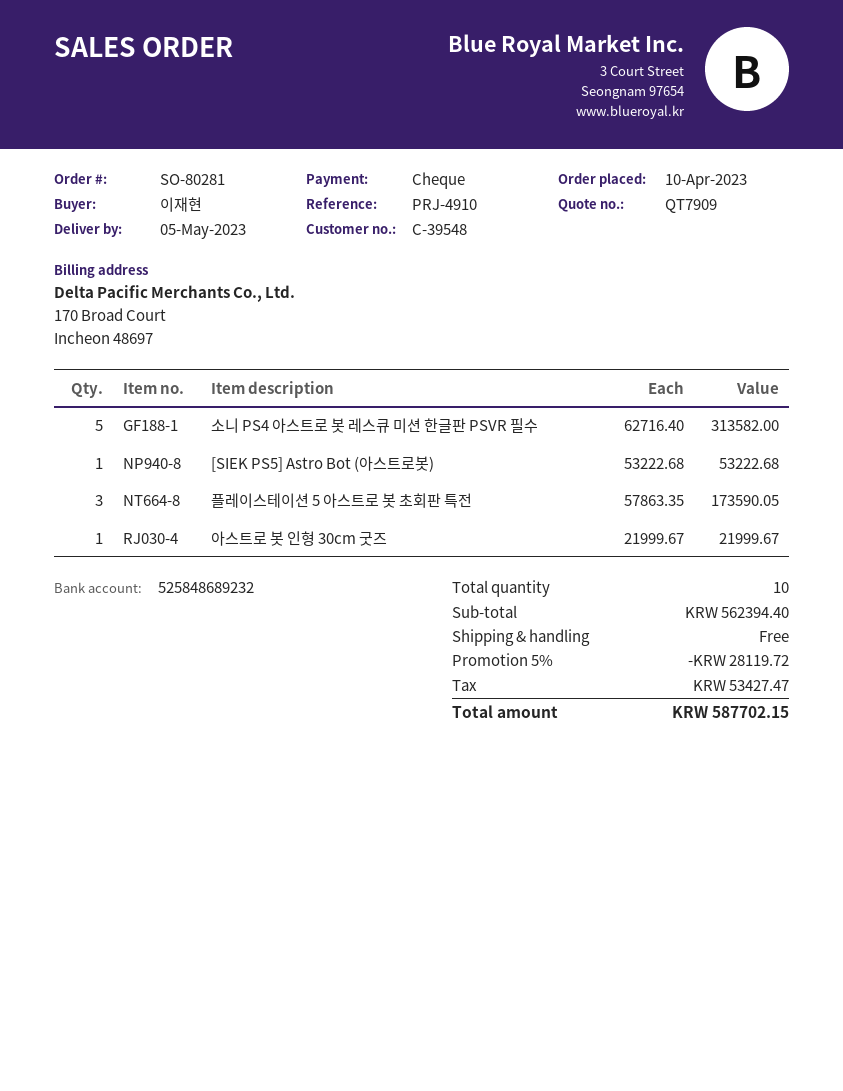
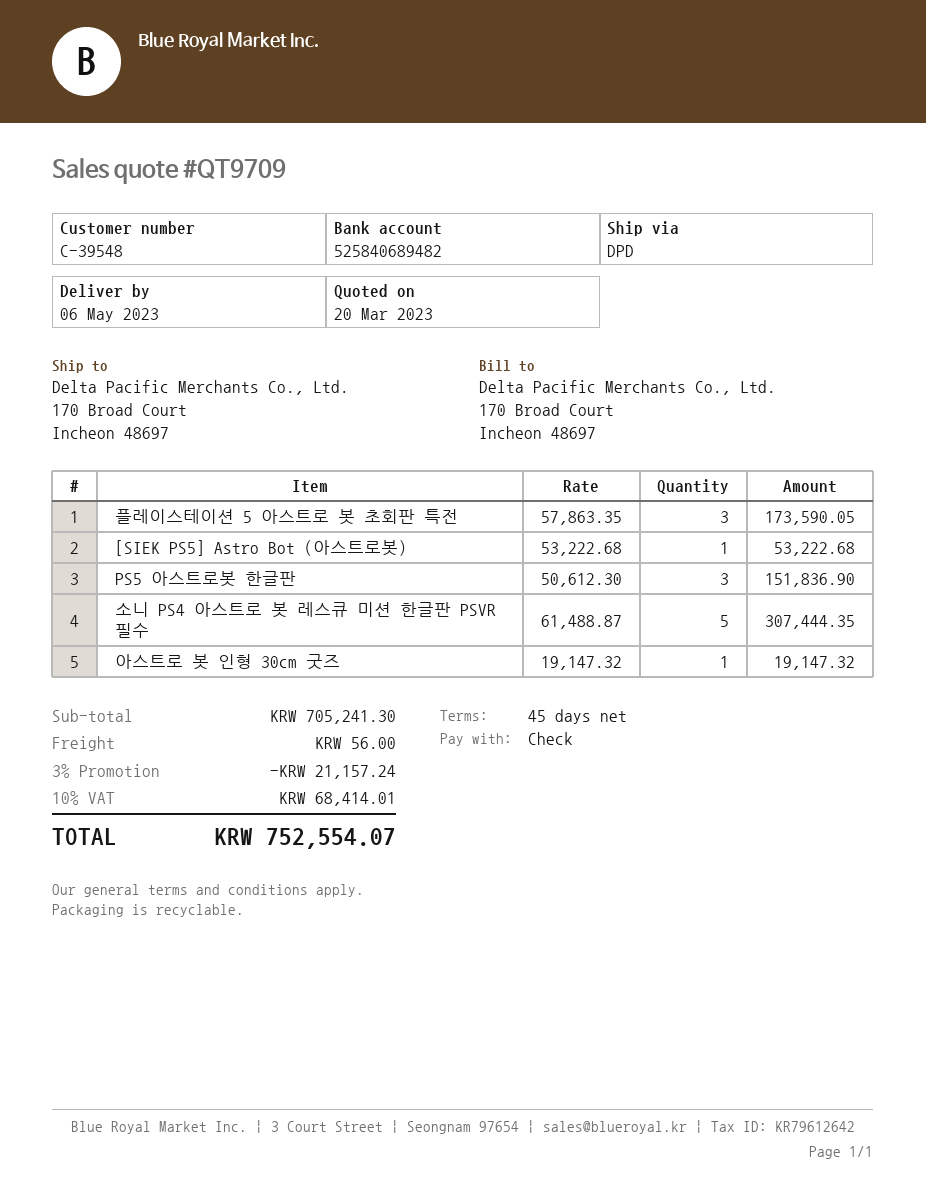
quote number: QT7909 -> QT9709
delivery date: 2023-05-05 -> 2023-05-06
bank account: 525848689232 -> 525840689482
소니 PS4 아스트로 봇 레스큐 미션 한글판 PSVR 필수: 5 x 62716.40 = 313582.00 -> 5 x 61488.87 = 307444.35
아스트로 봇 인형 30cm 굿즈: 1 x 21999.67 = 21999.67 -> 1 x 19147.32 = 19147.32
PS5 아스트로봇 한글판: none -> 3 x 50612.30 = 151836.90
subtotal: 562394.40 -> 705241.30
discount: 5% = 28119.72 -> 3% = 21157.24
shipping: 0.00 -> 56.00
tax: 53427.47 -> 68414.01
total: 587702.15 -> 752554.07

